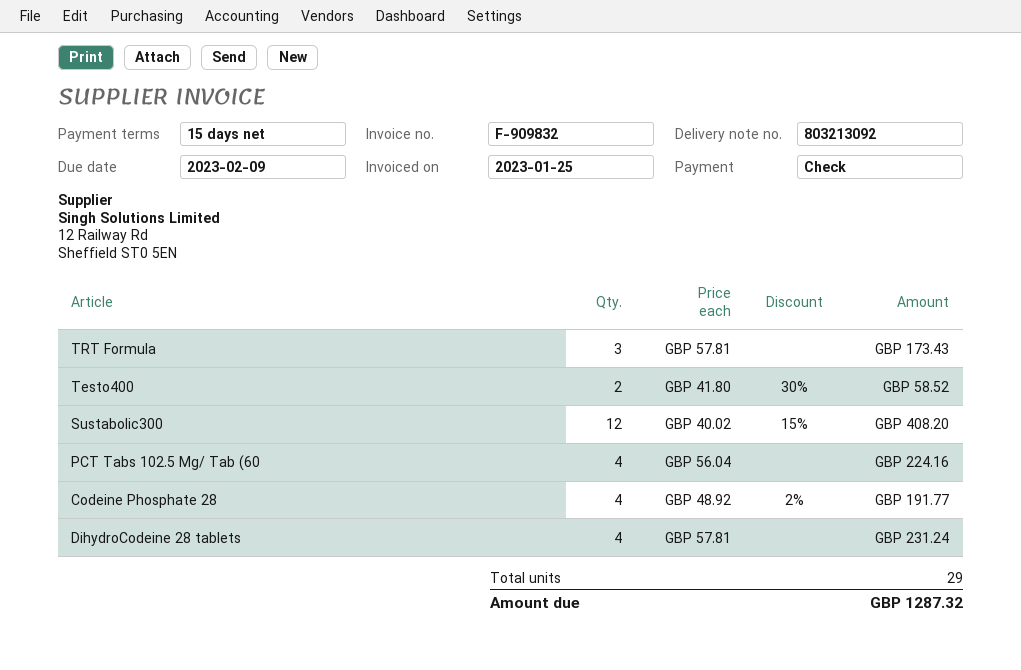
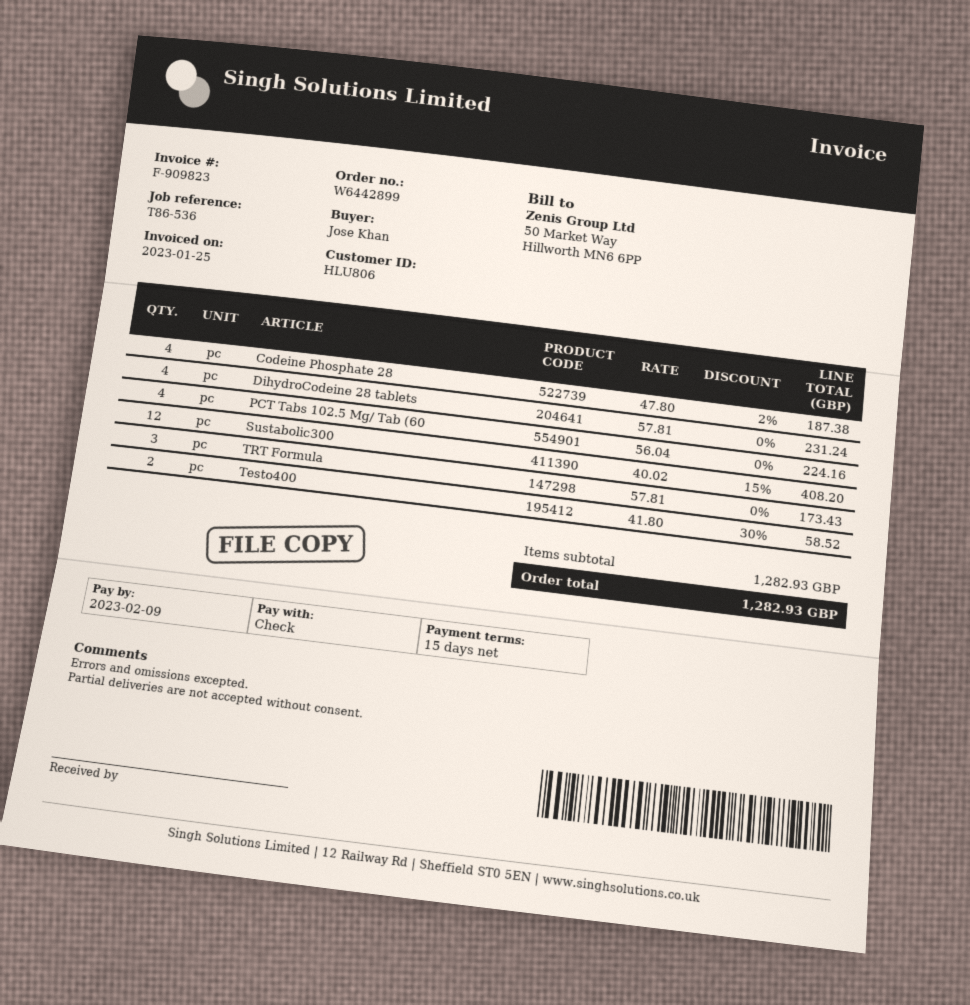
invoice number: F-909832 -> F-909823
Codeine Phosphate 28: 4 x 48.92 - 2% = 191.77 -> 4 x 47.80 - 2% = 187.38
total: 1287.32 -> 1282.93

